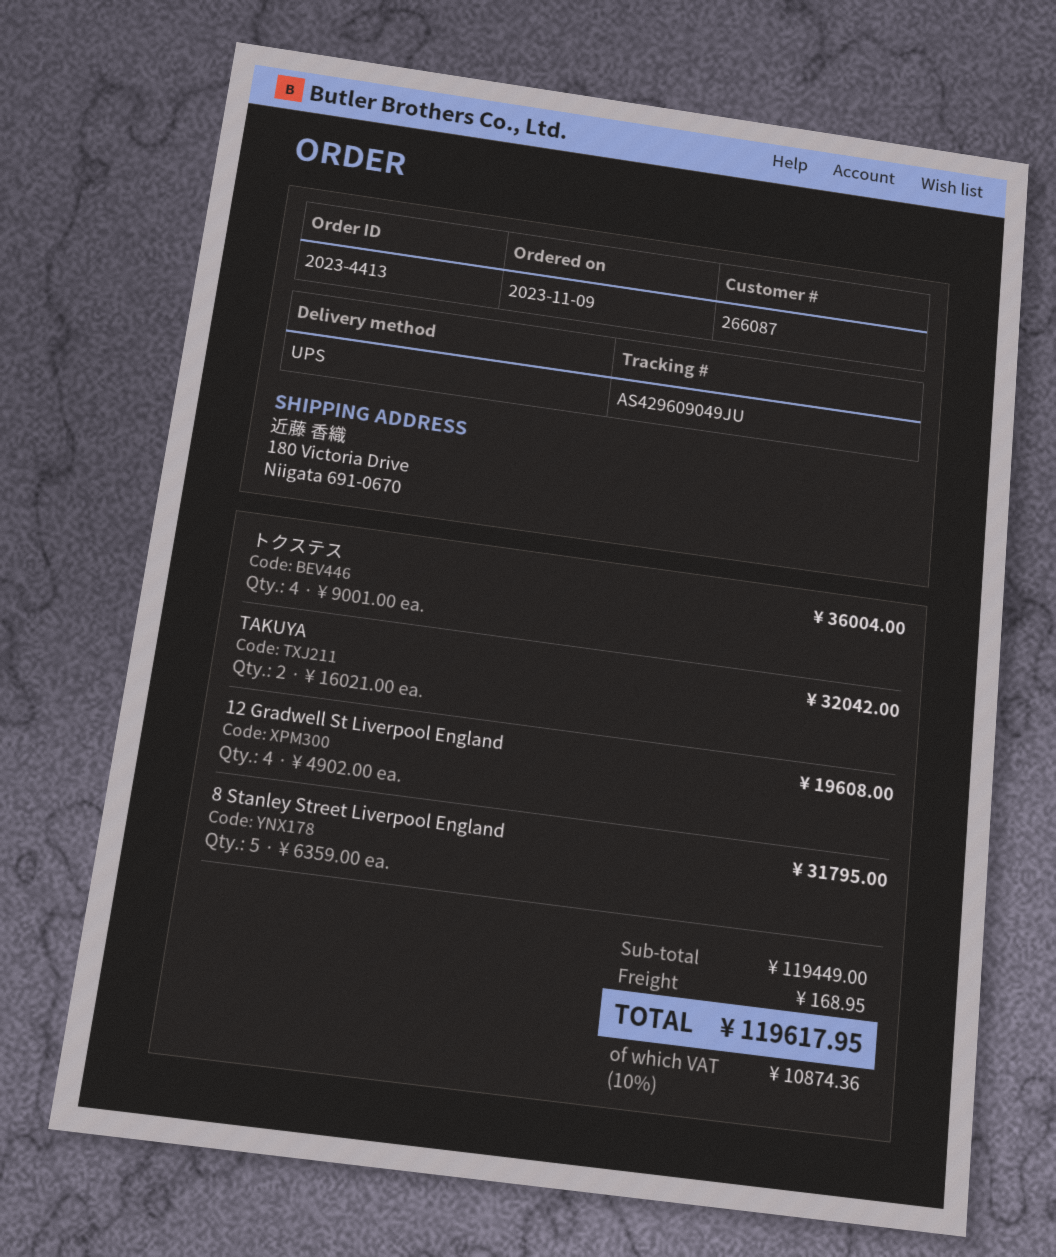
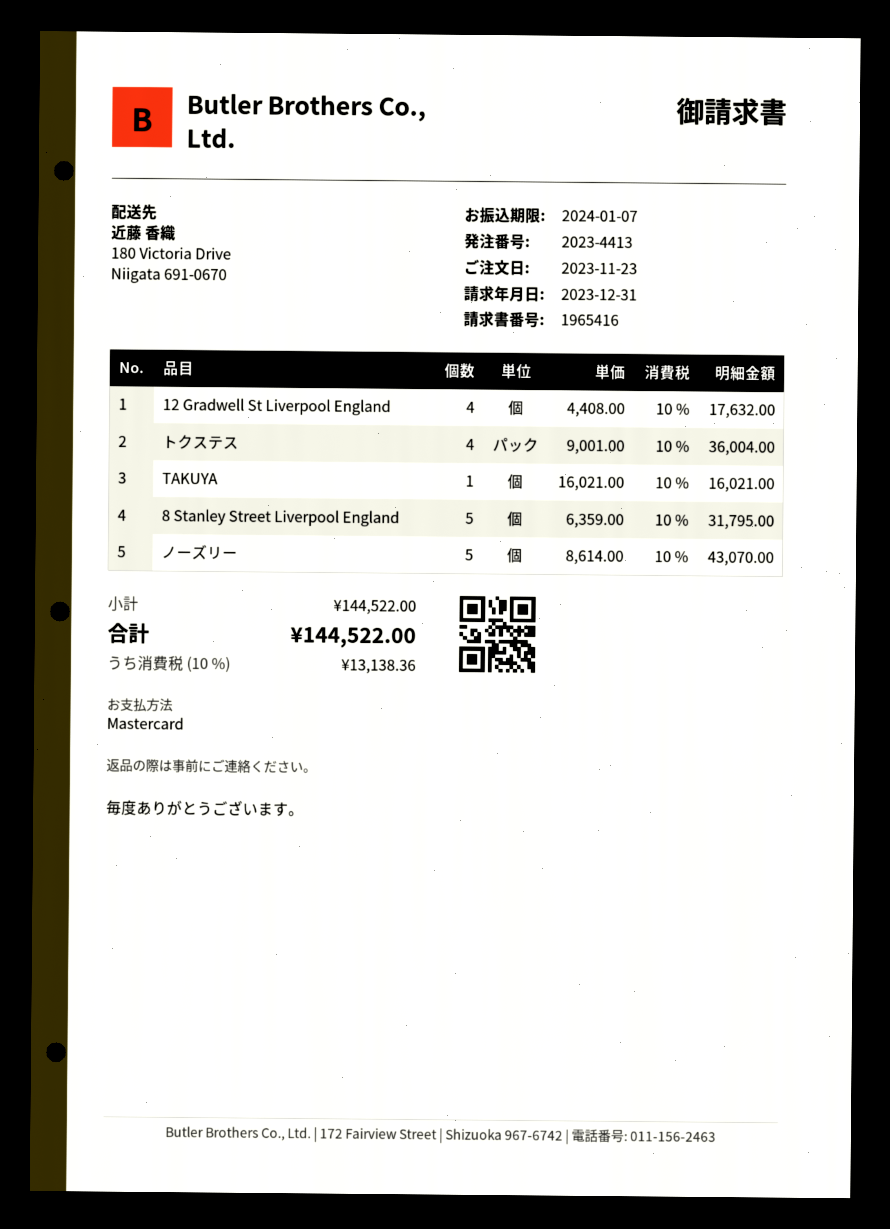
order date: 2023-11-09 -> 2023-11-23
TAKUYA: 2 x 16021.00 = 32042.00 -> 1 x 16021.00 = 16021.00
12 Gradwell St Liverpool England: 4 x 4902.00 = 19608.00 -> 4 x 4408.00 = 17632.00
ノーズリー: none -> 5 x 8614.00 = 43070.00
subtotal: 119449.00 -> 144522.00
shipping: 168.95 -> none
tax: 10% = 10874.36 -> 10% = 13138.36
total: 119617.95 -> 144522.00

